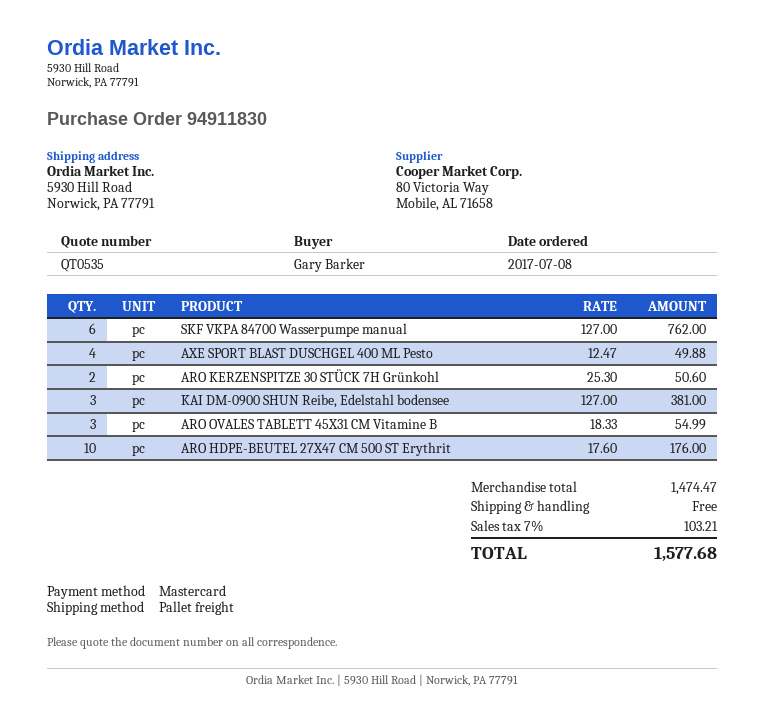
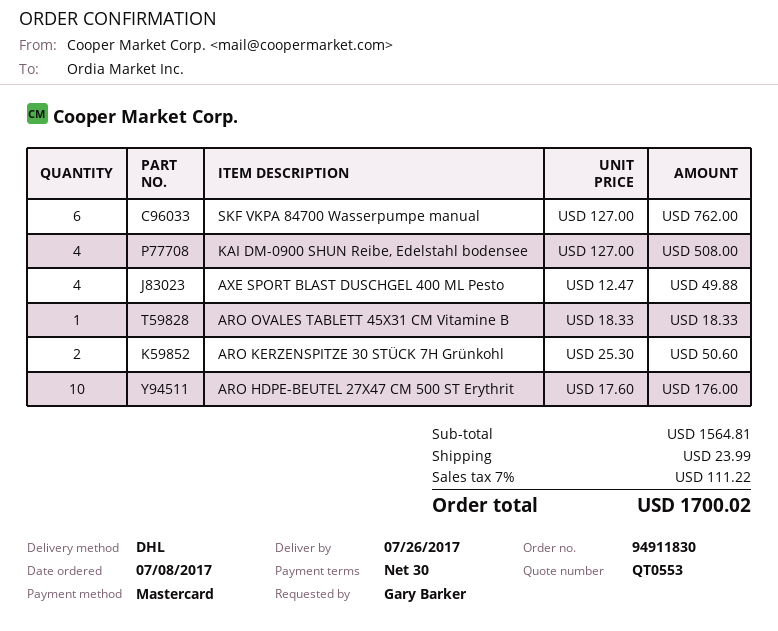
quote number: QT0535 -> QT0553
shipping method: pallet freight -> DHL
KAI DM-0900 SHUN Reibe, Edelstahl bodensee: 3 x 127.00 = 381.00 -> 4 x 127.00 = 508.00
ARO OVALES TABLETT 45X31 CM Vitamine B: 3 x 18.33 = 54.99 -> 1 x 18.33 = 18.33
subtotal: 1474.47 -> 1564.81
shipping: 0.00 -> 23.99
tax: 7% = 103.21 -> 7% = 111.22
total: 1577.68 -> 1700.02

